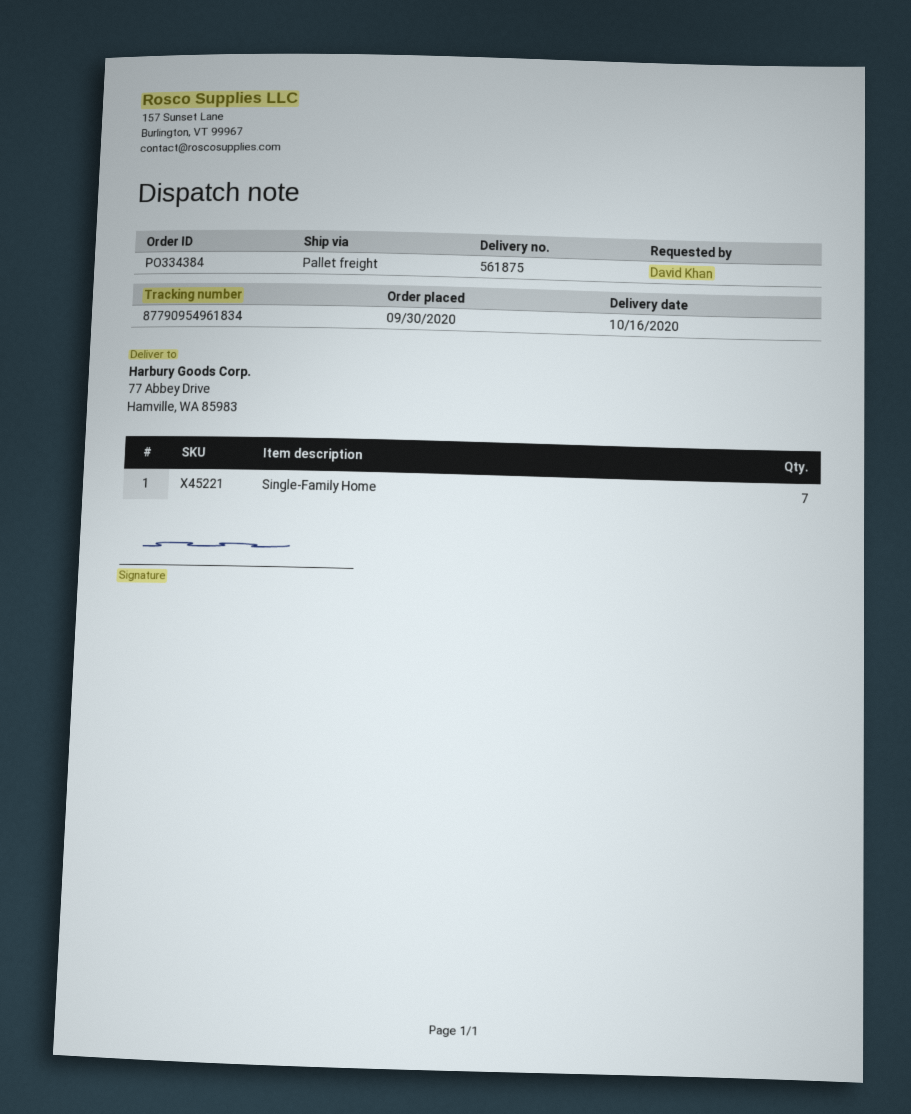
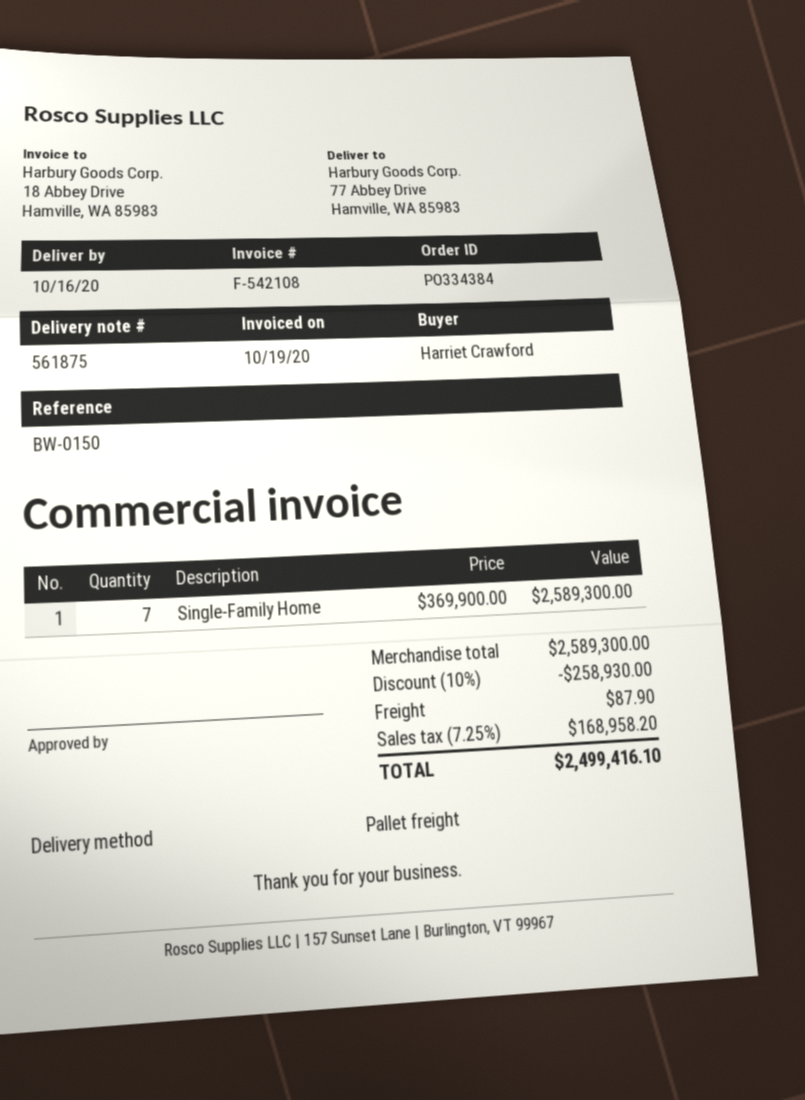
ordered by: David Khan -> Harriet Crawford

